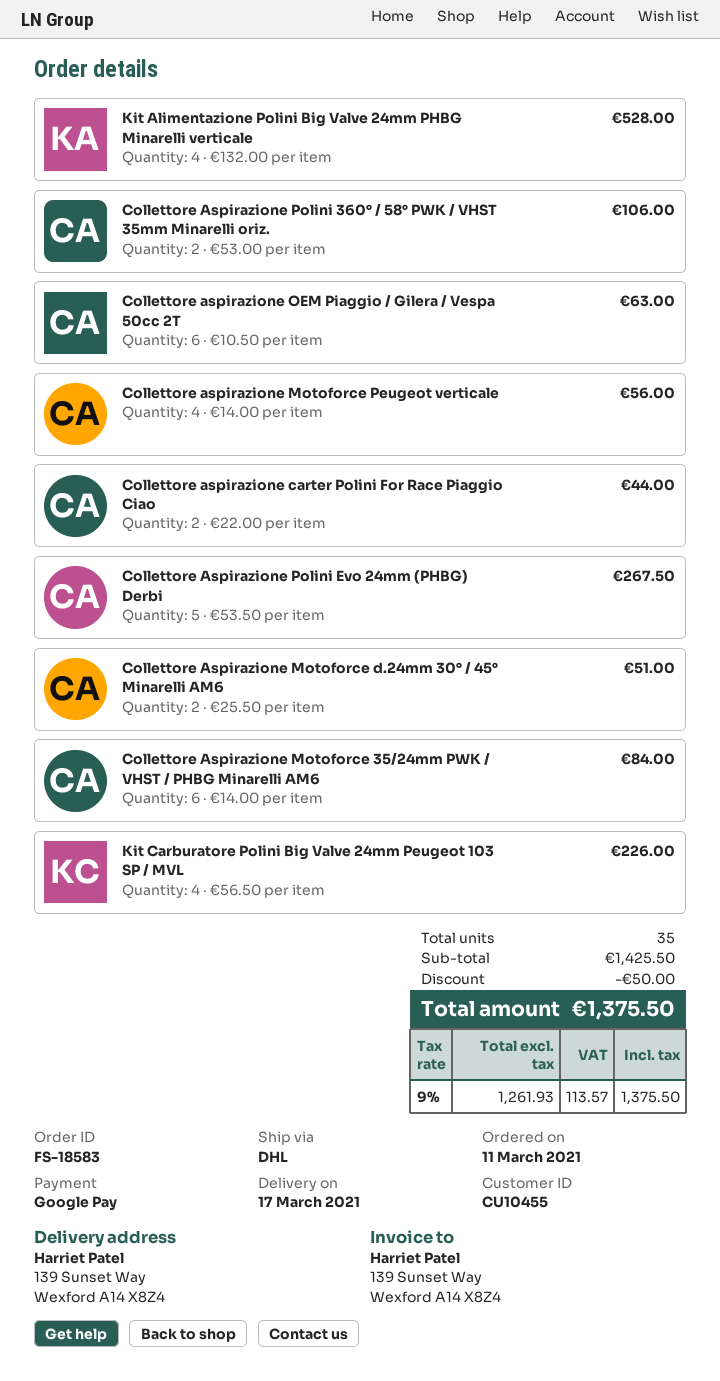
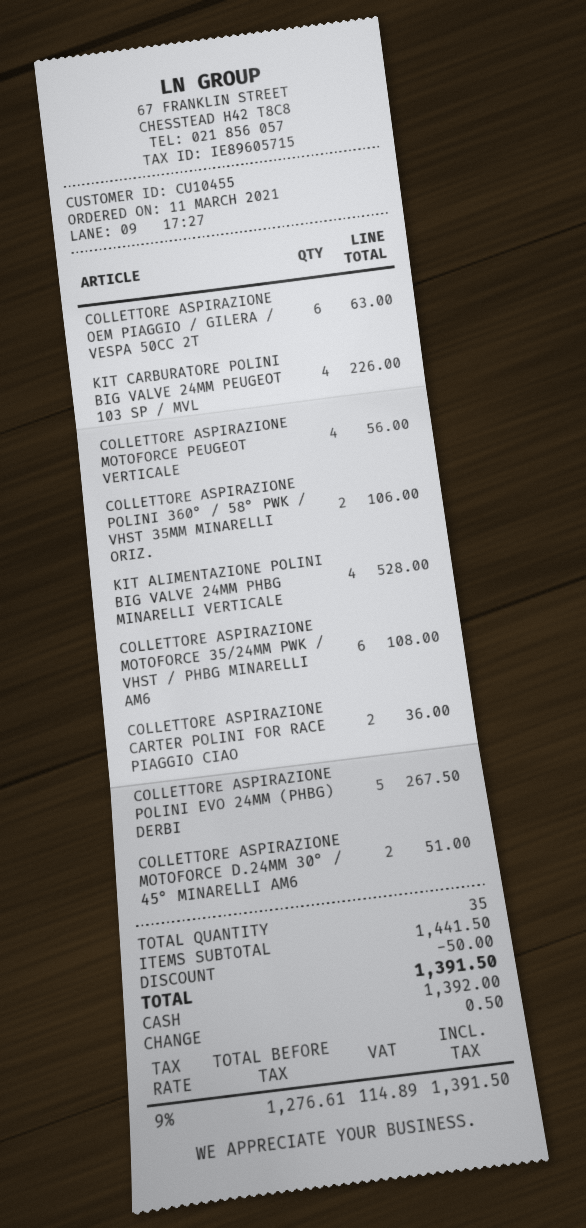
payment method: Google Pay -> cash
Collettore aspirazione carter Polini For Race Piaggio Ciao: 2 for 44.00 -> 2 for 36.00
Collettore Aspirazione Motoforce 35/24mm PWK / VHST / PHBG Minarelli AM6: 6 for 84.00 -> 6 for 108.00
subtotal: 1425.50 -> 1441.50
net: 1261.93 -> 1276.61
tax: 9% = 113.57 -> 9% = 114.89
total: 1375.50 -> 1391.50

